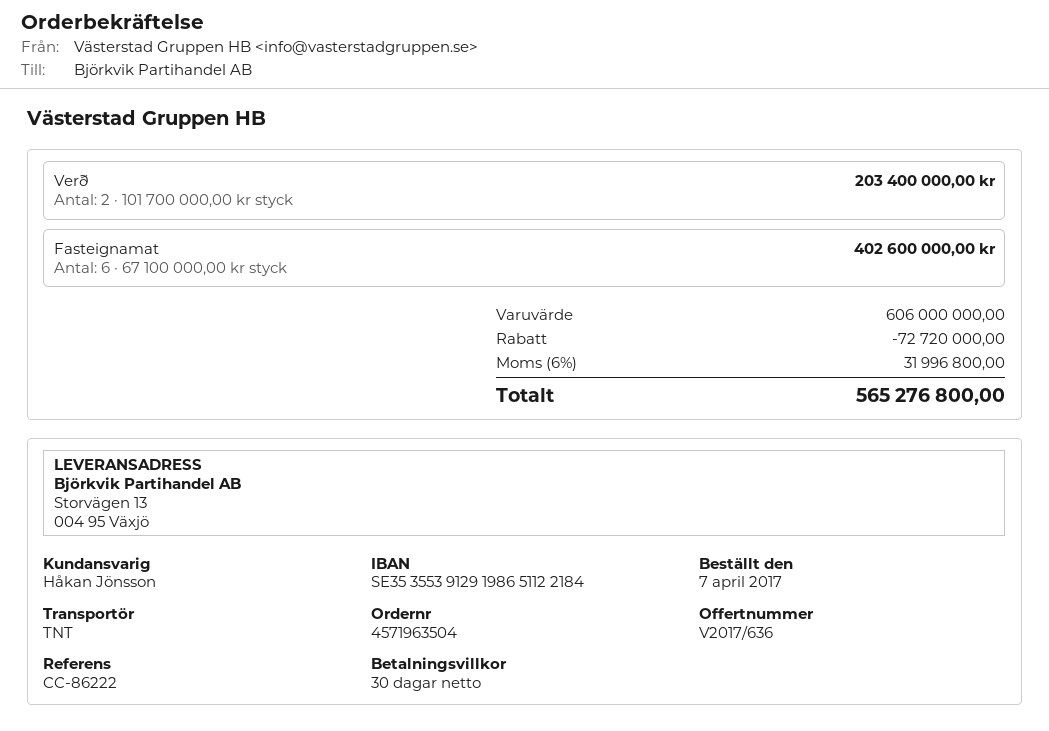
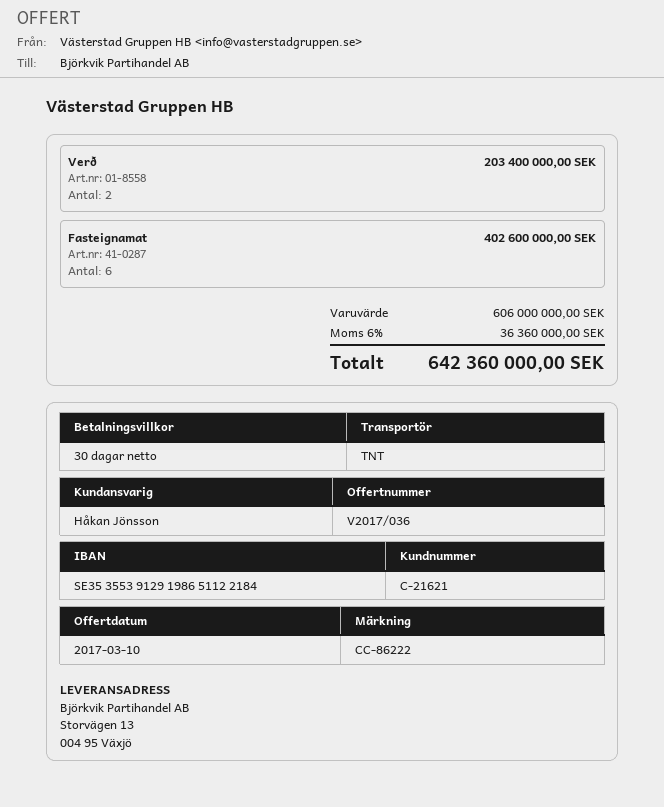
quote number: V2017/636 -> V2017/036
discount: 72720000.00 -> none
tax: 6% = 31996800.00 -> 6% = 36360000.00
total: 565276800.00 -> 642360000.00

